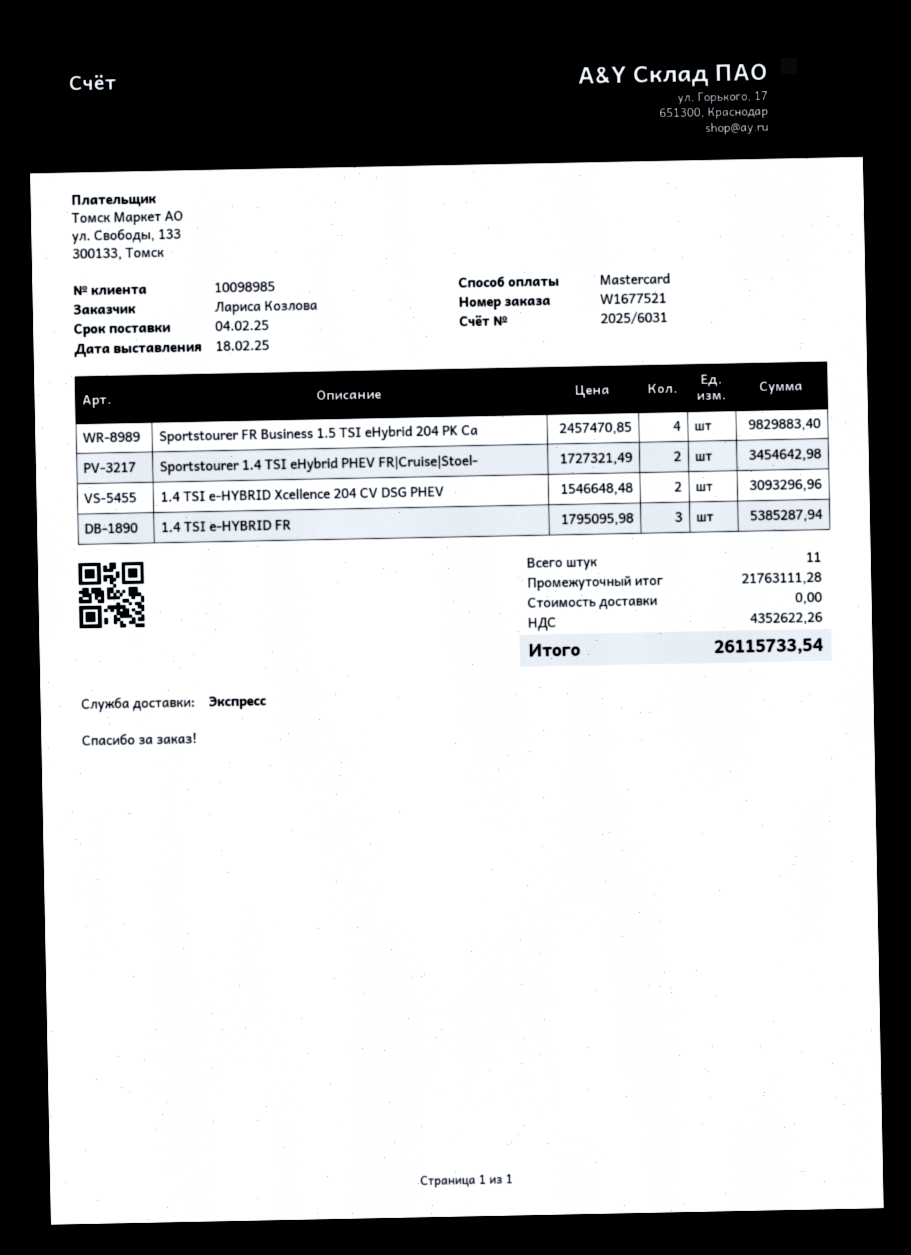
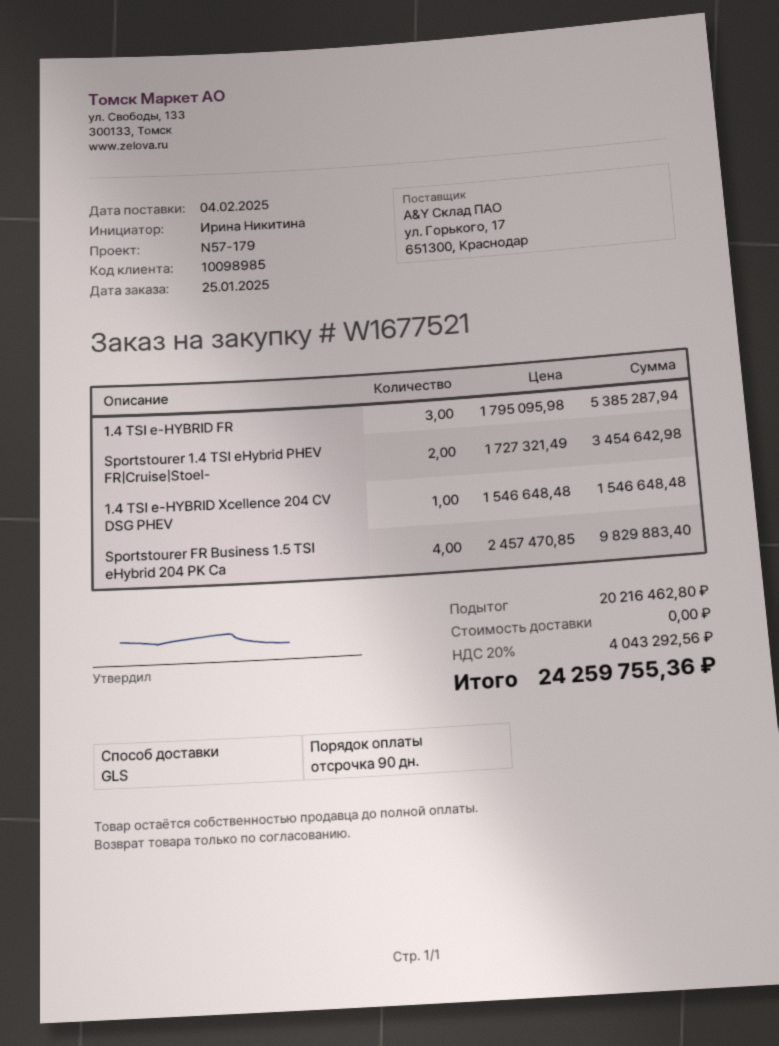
ordered by: Лариса Козлова -> Ирина Никитина
shipping method: express -> GLS
1.4 TSI e-HYBRID Xcellence 204 CV DSG PHEV: 2 x 1546648.48 = 3093296.96 -> 1 x 1546648.48 = 1546648.48
subtotal: 21763111.28 -> 20216462.80
tax: 4352622.26 -> 4043292.56
total: 26115733.54 -> 24259755.36

